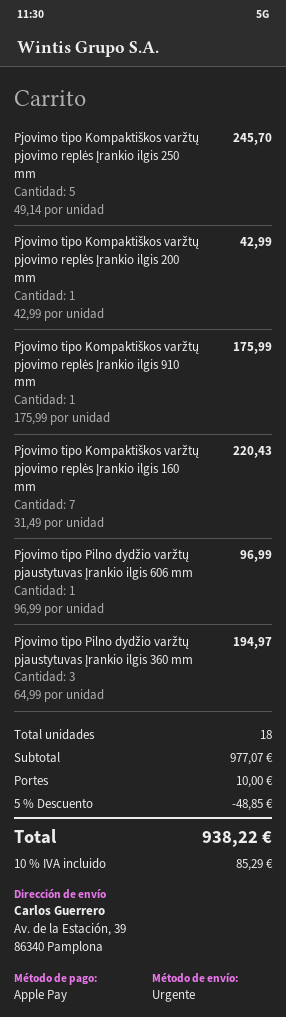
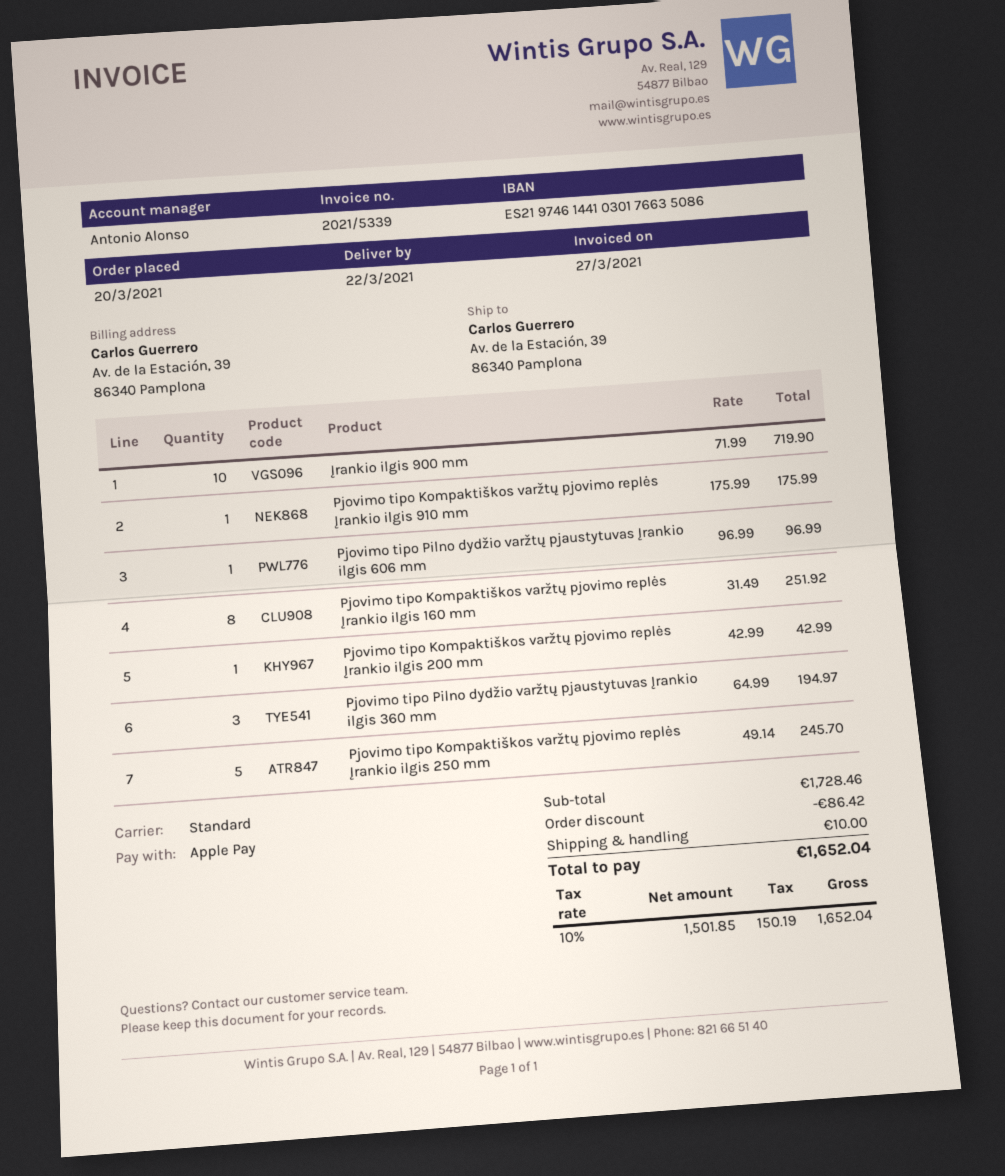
shipping method: express -> standard
Pjovimo tipo Kompaktiškos varžtų pjovimo replės Įrankio ilgis 160 mm: 7 x 31.49 = 220.43 -> 8 x 31.49 = 251.92
Įrankio ilgis 900 mm: none -> 10 x 71.99 = 719.90
subtotal: 977.07 -> 1728.46
discount: 48.85 -> 86.42
tax: 10% = 85.29 -> 10% = 150.19
total: 938.22 -> 1652.04

